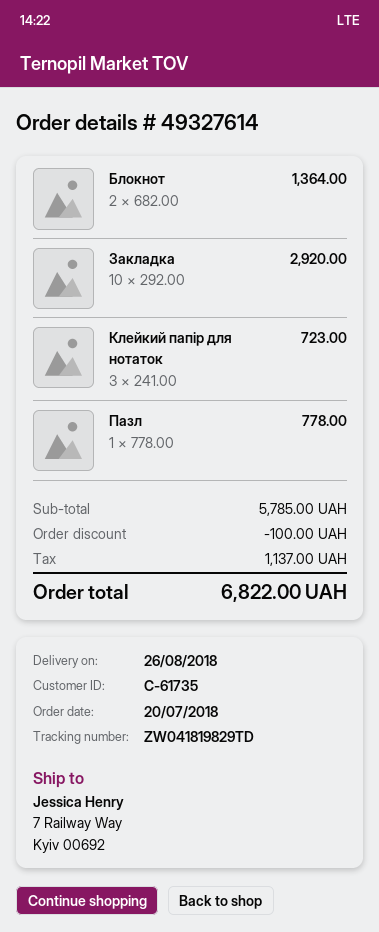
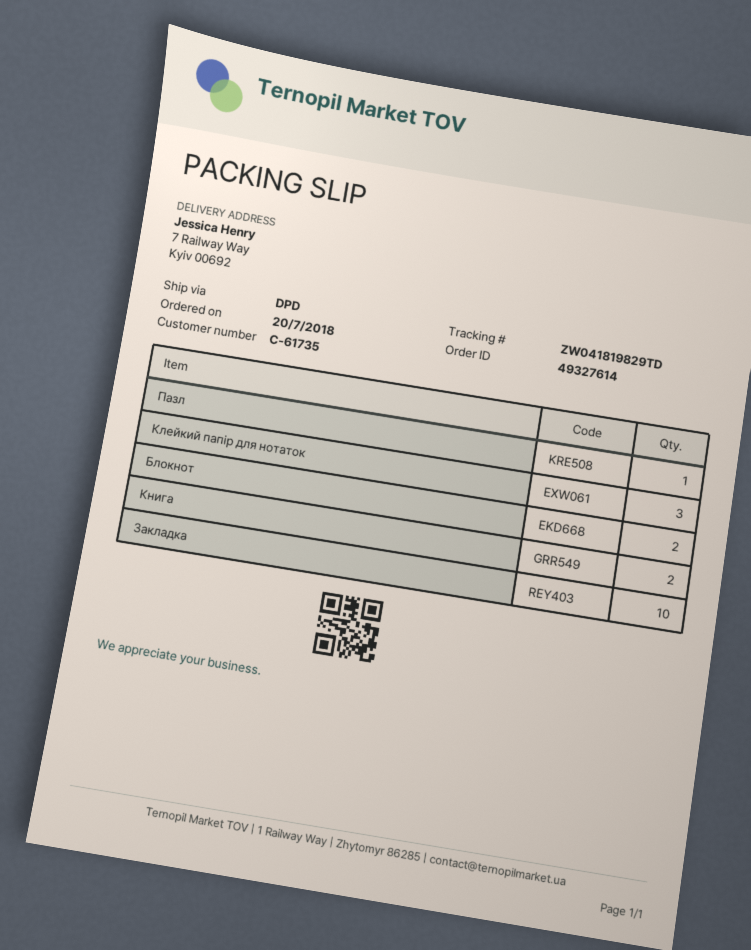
Книга: none -> 2

